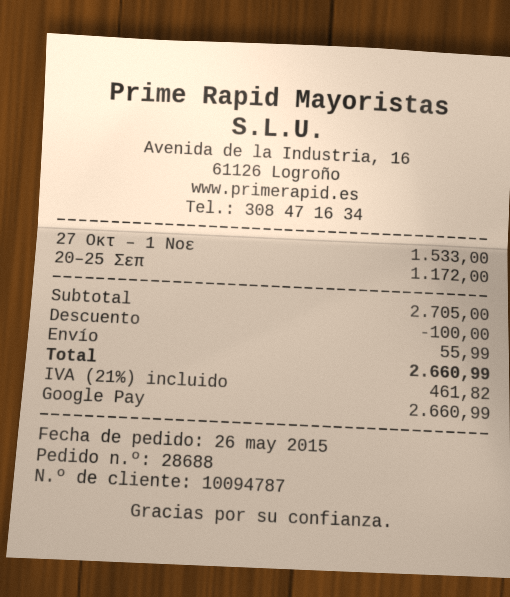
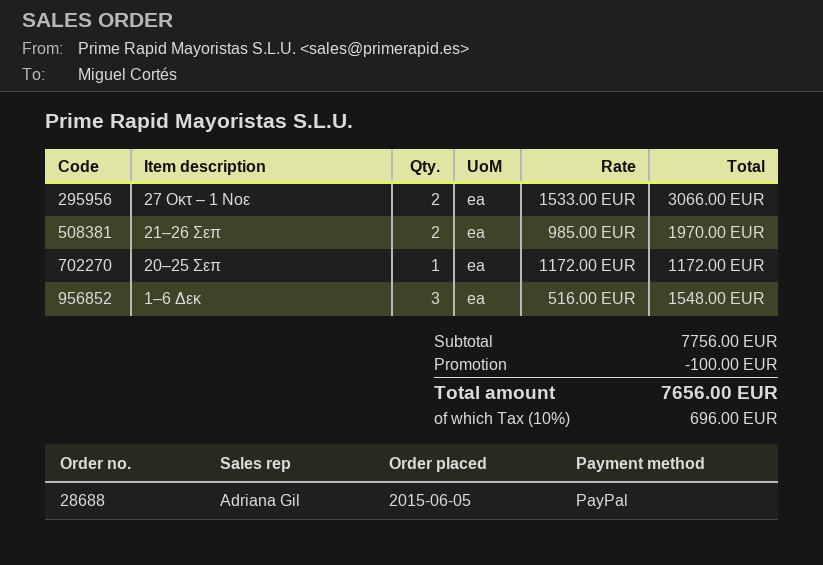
order date: 2015-05-26 -> 2015-06-05
payment method: Google Pay -> PayPal
27 Οκτ – 1 Νοε: 1 x 1533.00 = 1533.00 -> 2 x 1533.00 = 3066.00
21–26 Σεπ: none -> 2 x 985.00 = 1970.00
1–6 Δεκ: none -> 3 x 516.00 = 1548.00
subtotal: 2705.00 -> 7756.00
shipping: 55.99 -> none
tax: 21% = 461.82 -> 10% = 696.00
total: 2660.99 -> 7656.00

